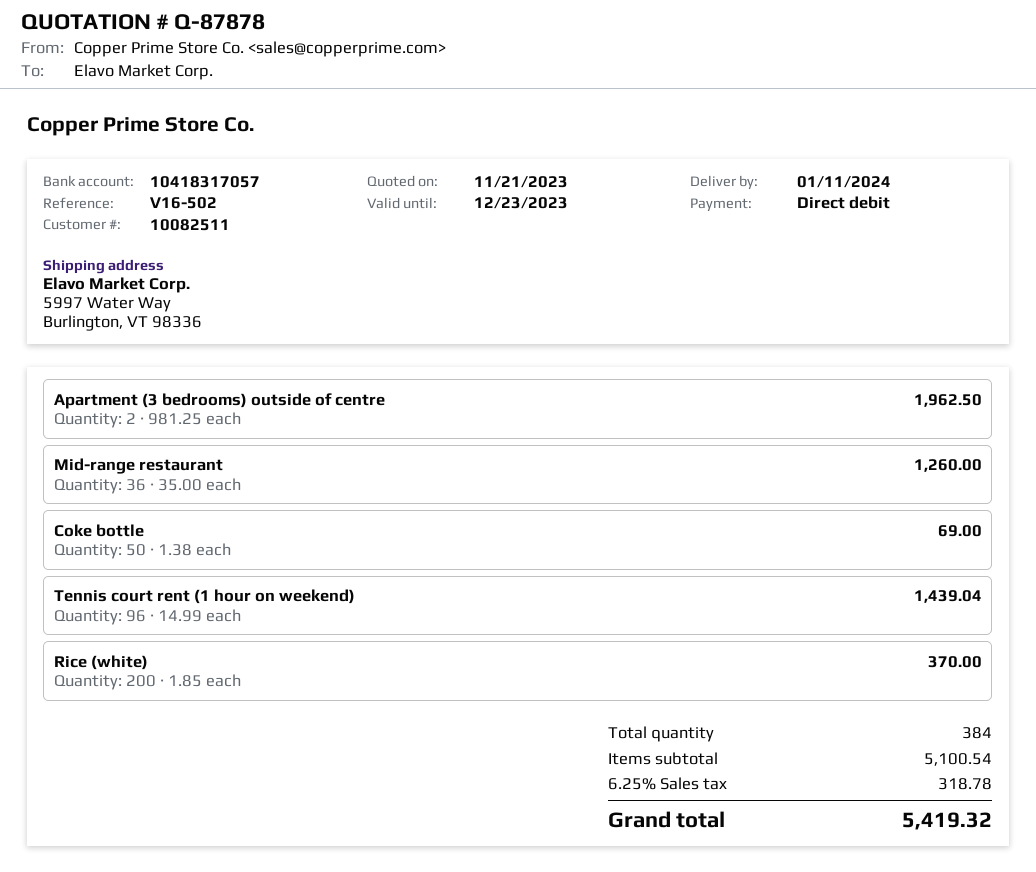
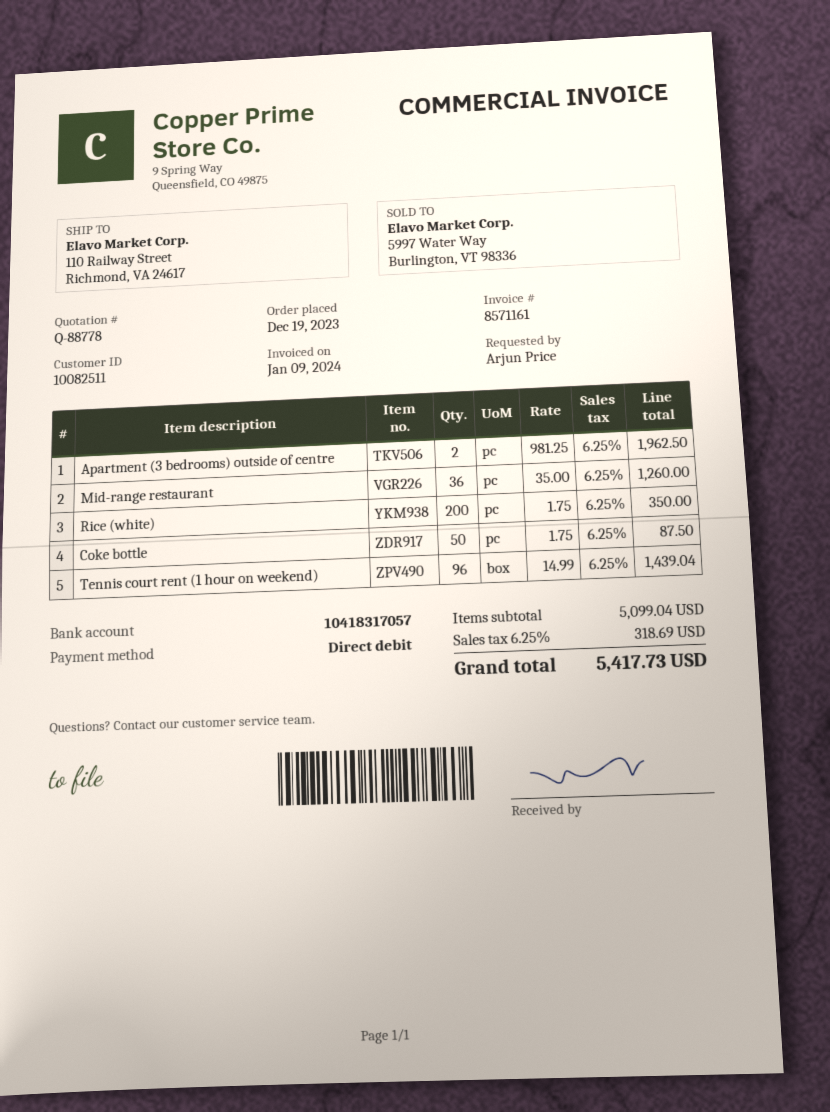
quote number: Q-87878 -> Q-88778
ship to: 5997 Water Way, Burlington, VT 98336 -> 110 Railway Street, Richmond, VA 24617
Coke bottle: 50 x 1.38 = 69.00 -> 50 x 1.75 = 87.50
Rice (white): 200 x 1.85 = 370.00 -> 200 x 1.75 = 350.00
subtotal: 5100.54 -> 5099.04
tax: 6.25% = 318.78 -> 6.25% = 318.69
total: 5419.32 -> 5417.73

